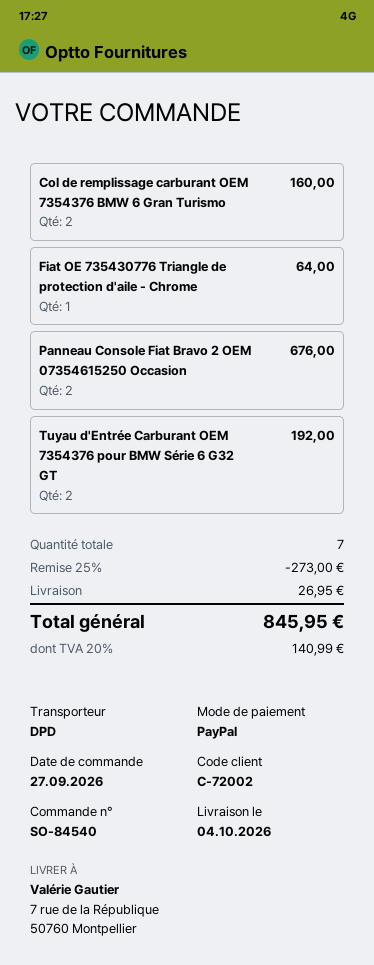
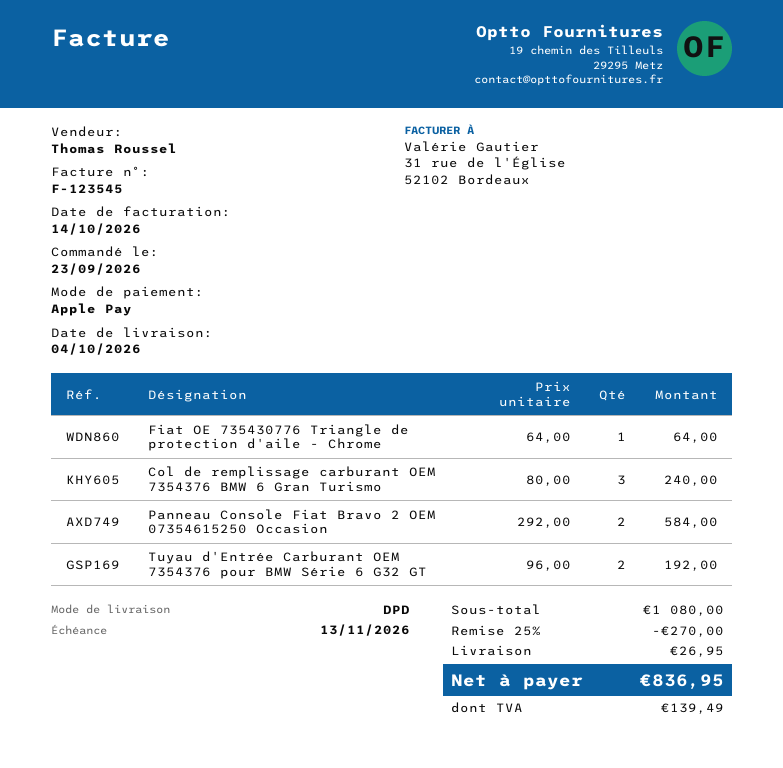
order date: 2026-09-27 -> 2026-09-23
payment method: PayPal -> Apple Pay
Col de remplissage carburant OEM 7354376 BMW 6 Gran Turismo: 2 for 160.00 -> 3 for 240.00
Panneau Console Fiat Bravo 2 OEM 07354615250 Occasion: 2 for 676.00 -> 2 for 584.00
discount: 25% = 273.00 -> 25% = 270.00
tax: 140.99 -> 139.49
total: 845.95 -> 836.95

